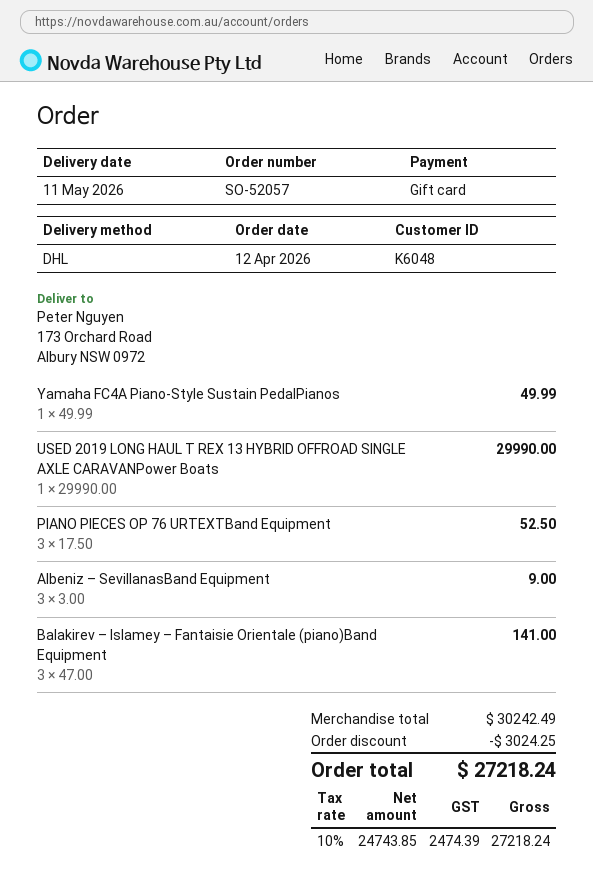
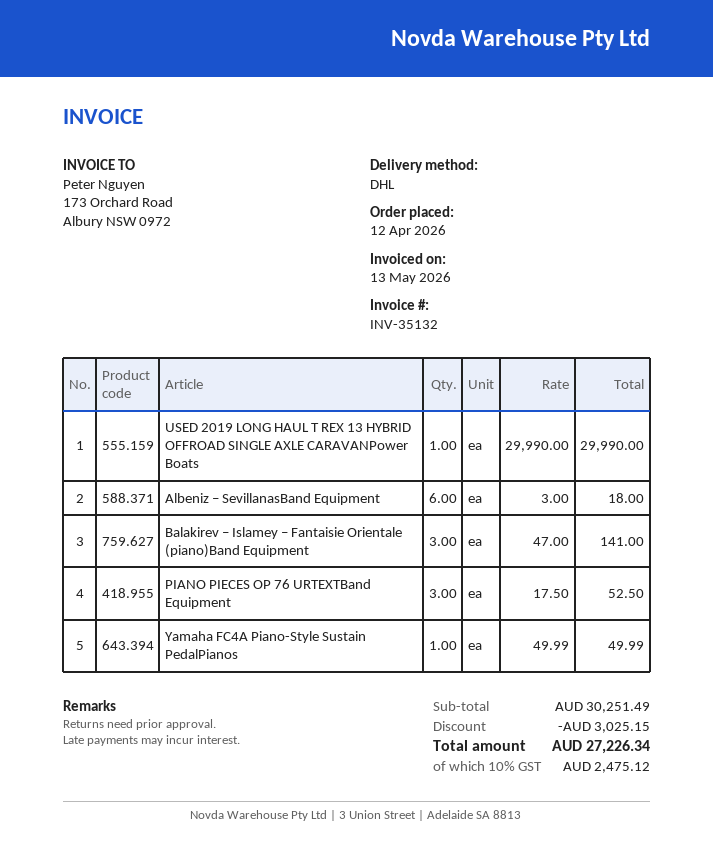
Albeniz – SevillanasBand Equipment: 3 x 3.00 = 9.00 -> 6 x 3.00 = 18.00
subtotal: 30242.49 -> 30251.49
discount: 3024.25 -> 3025.15
tax: 10% = 2474.39 -> 10% = 2475.12
total: 27218.24 -> 27226.34

